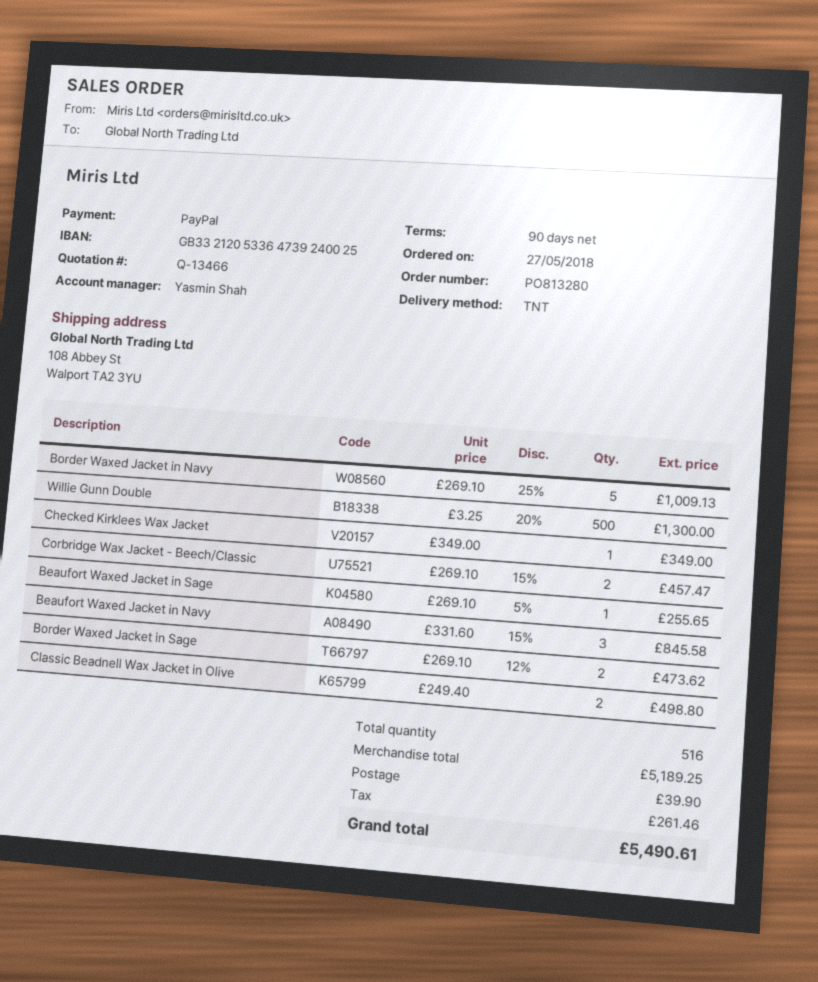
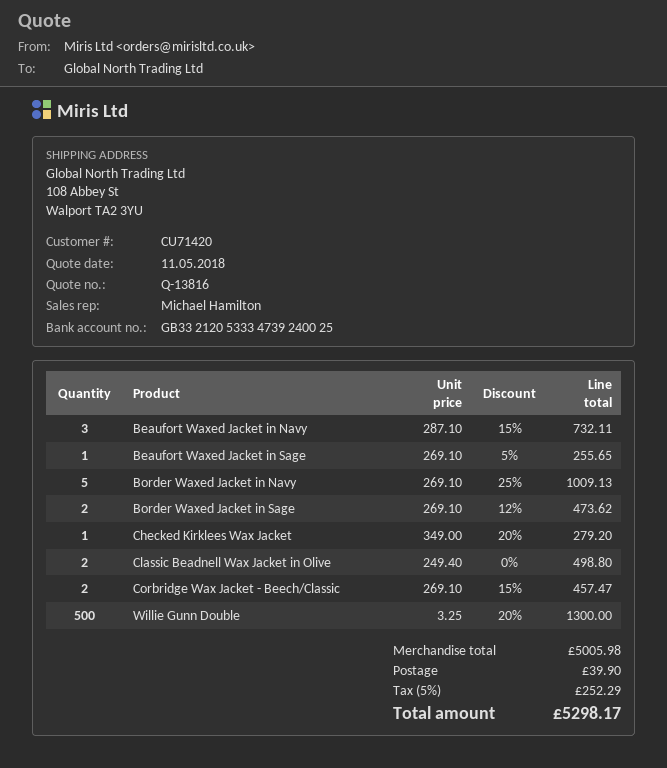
quote number: Q-13466 -> Q-13816
sales rep: Yasmin Shah -> Michael Hamilton
bank account: GB33212053364739240025 -> GB33212053334739240025
Checked Kirklees Wax Jacket: 1 x 349.00 = 349.00 -> 1 x 349.00 - 20% = 279.20
Beaufort Waxed Jacket in Navy: 3 x 331.60 - 15% = 845.58 -> 3 x 287.10 - 15% = 732.11
subtotal: 5189.25 -> 5005.98
tax: 261.46 -> 252.29
total: 5490.61 -> 5298.17

